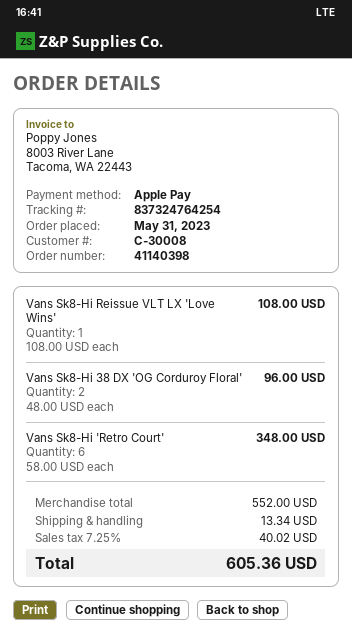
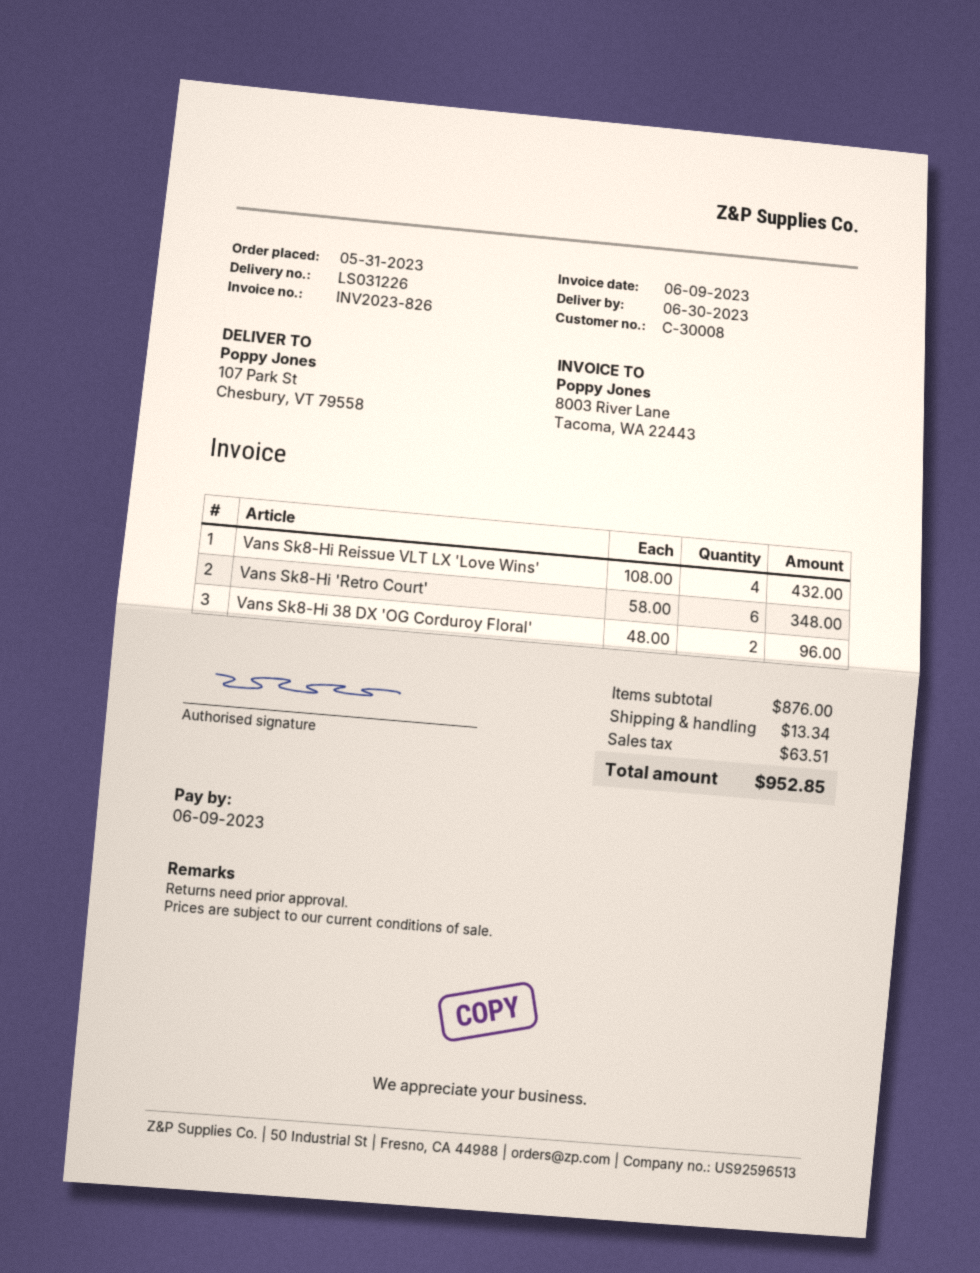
Vans Sk8-Hi Reissue VLT LX 'Love Wins': 1 x 108.00 = 108.00 -> 4 x 108.00 = 432.00
subtotal: 552.00 -> 876.00
tax: 40.02 -> 63.51
total: 605.36 -> 952.85

